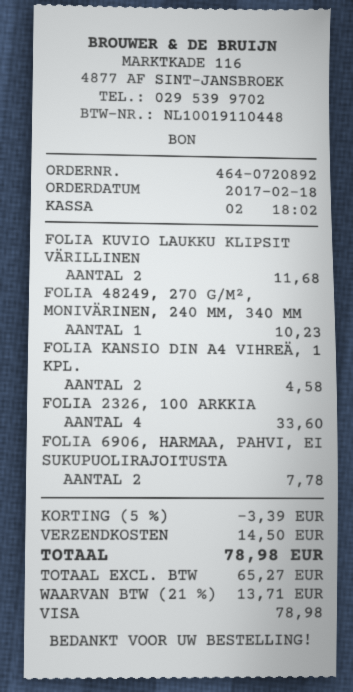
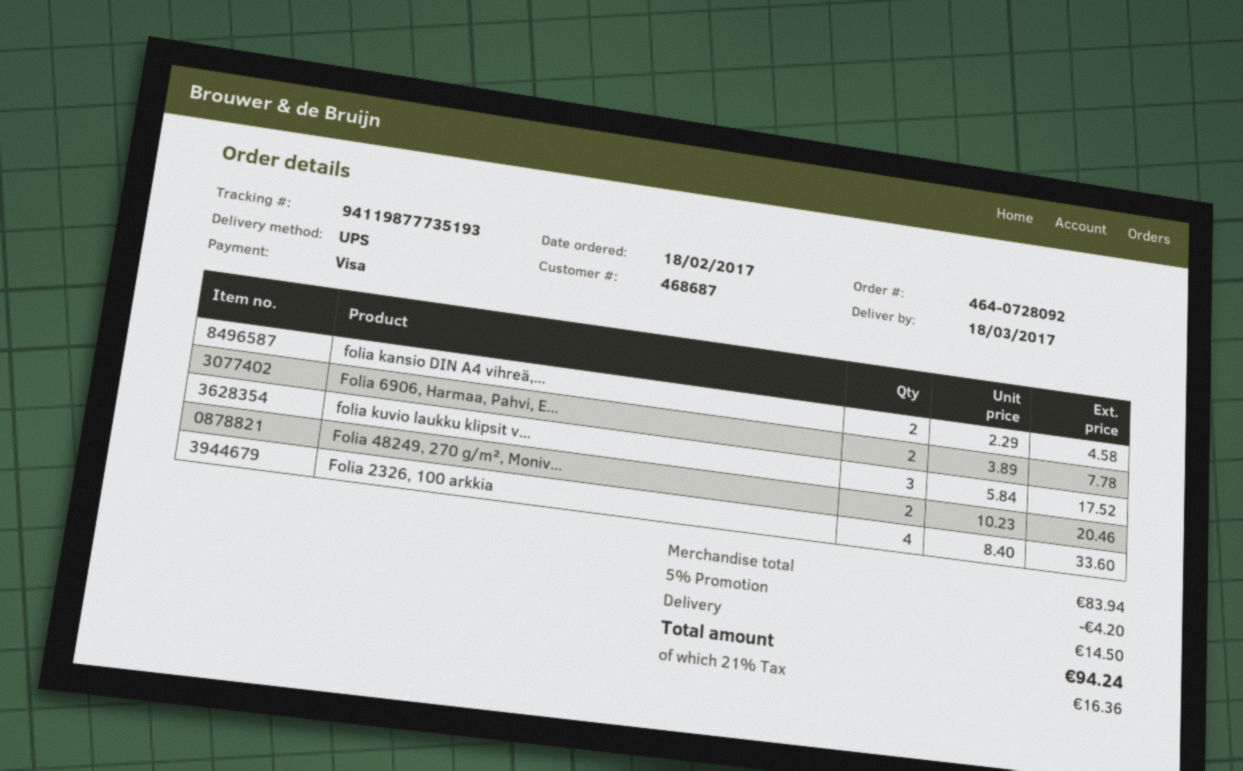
order number: 464-0720892 -> 464-0728092
FOLIA KUVIO LAUKKU KLIPSIT VÄRILLINEN: 2 for 11.68 -> 3 for 17.52
FOLIA 48249, 270 G/M², MONIVÄRINEN, 240 MM, 340 MM: 1 for 10.23 -> 2 for 20.46
discount: 5% = 3.39 -> 5% = 4.20
tax: 21% = 13.71 -> 21% = 16.36
total: 78.98 -> 94.24

